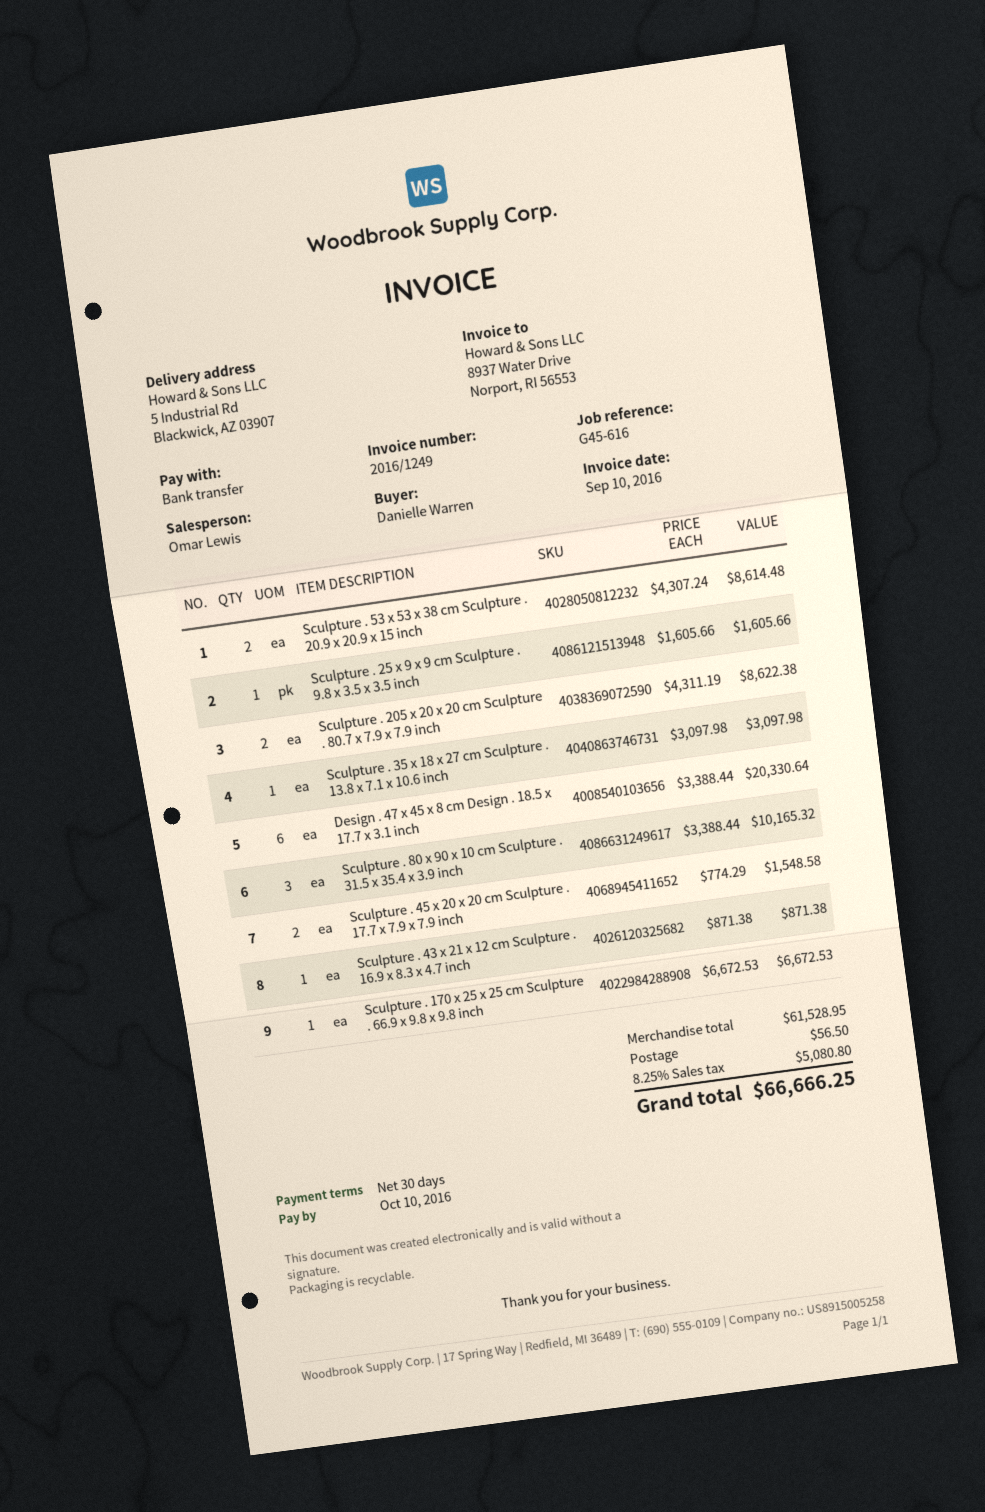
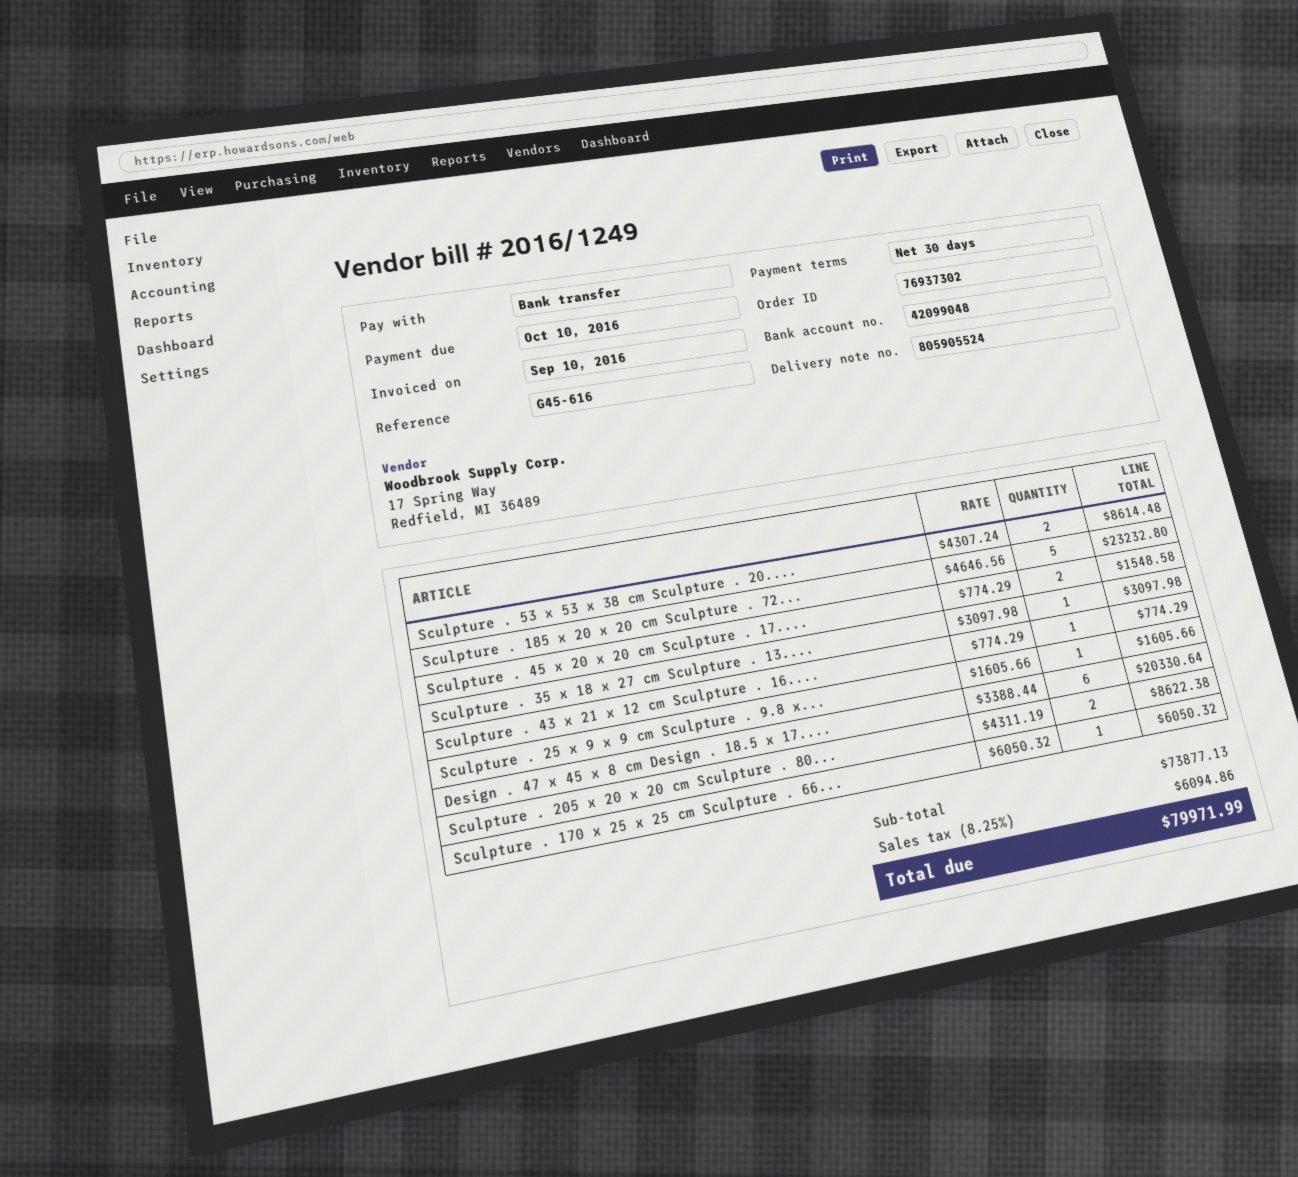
Sculpture . 80 x 90 x 10 cm Sculpture . 31.5 x 35.4 x 3.9 inch: 3 x 3388.44 = 10165.32 -> none
Sculpture . 43 x 21 x 12 cm Sculpture . 16.9 x 8.3 x 4.7 inch: 1 x 871.38 = 871.38 -> 1 x 774.29 = 774.29
Sculpture . 170 x 25 x 25 cm Sculpture . 66.9 x 9.8 x 9.8 inch: 1 x 6672.53 = 6672.53 -> 1 x 6050.32 = 6050.32
Sculpture . 185 x 20 x 20 cm Sculpture . 72...: none -> 5 x 4646.56 = 23232.80
subtotal: 61528.95 -> 73877.13
shipping: 56.50 -> none
tax: 8.25% = 5080.80 -> 8.25% = 6094.86
total: 66666.25 -> 79971.99

